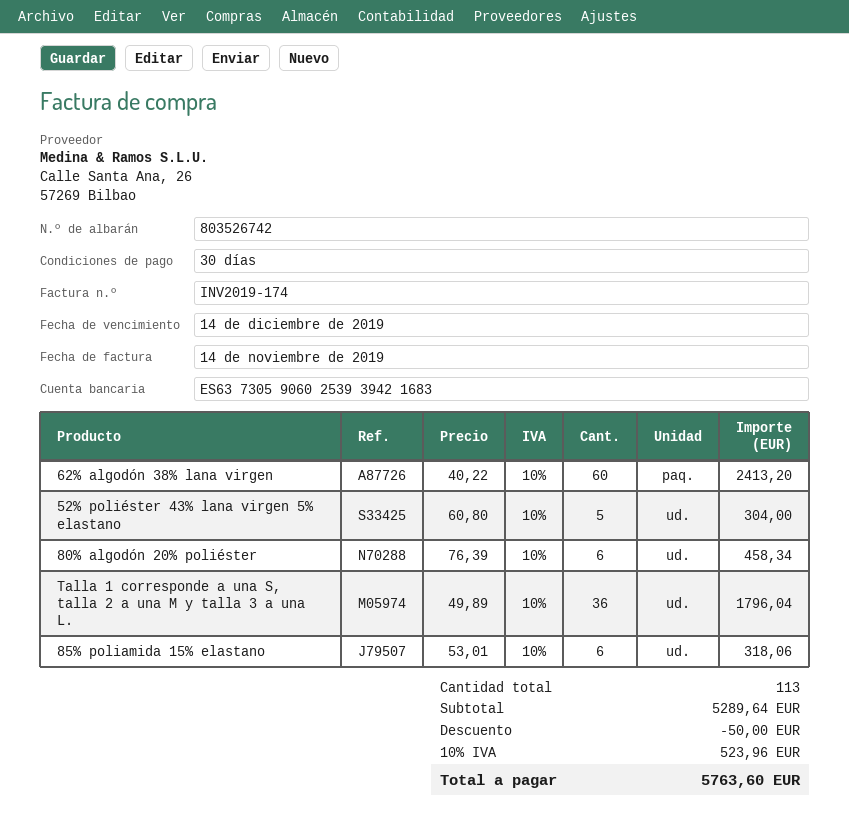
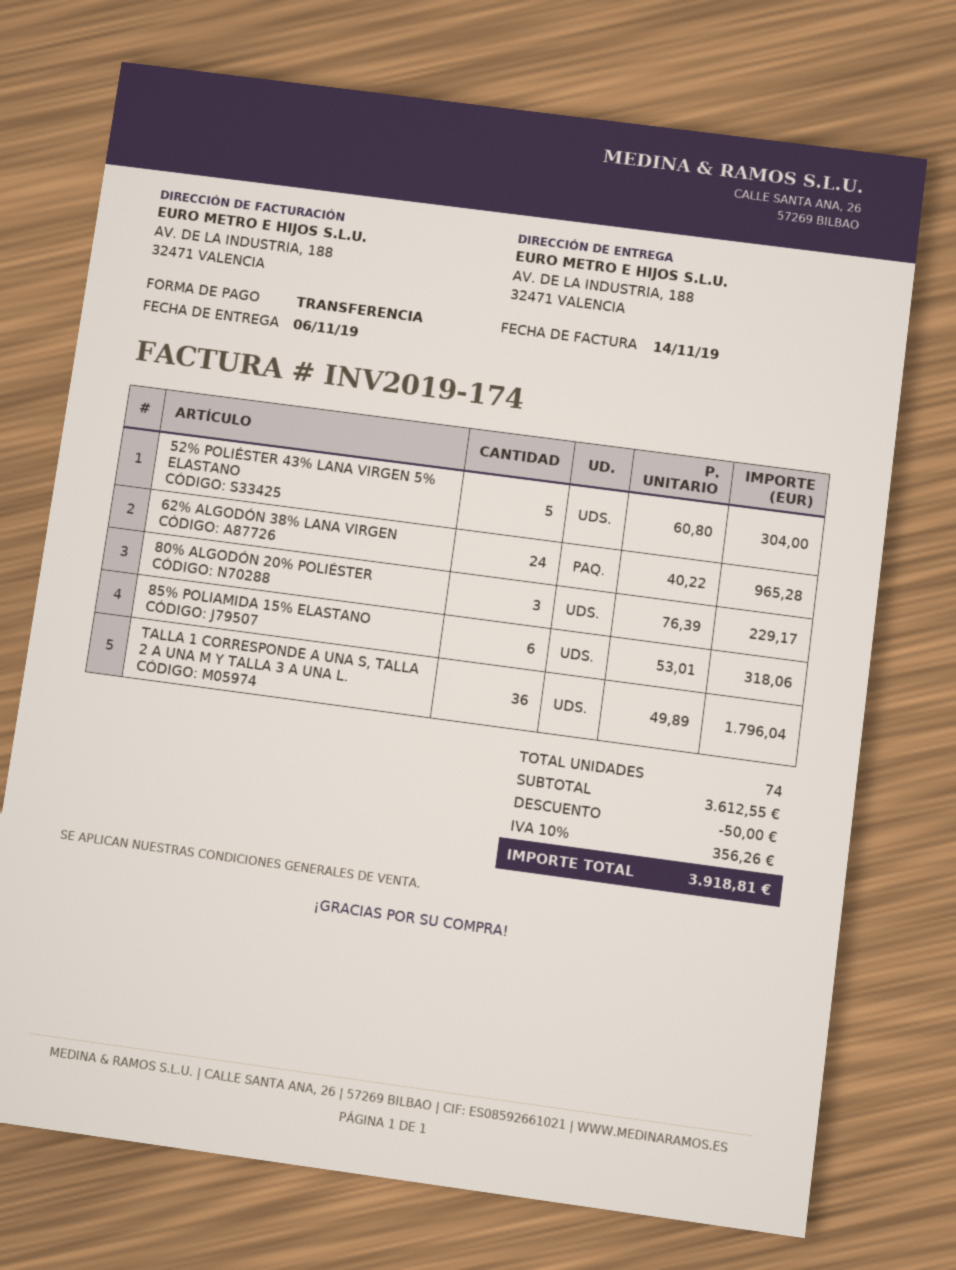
62% algodón 38% lana virgen: 60 x 40.22 = 2413.20 -> 24 x 40.22 = 965.28
80% algodón 20% poliéster: 6 x 76.39 = 458.34 -> 3 x 76.39 = 229.17
total quantity: 113 -> 74
subtotal: 5289.64 -> 3612.55
tax: 10% = 523.96 -> 10% = 356.26
total: 5763.60 -> 3918.81

